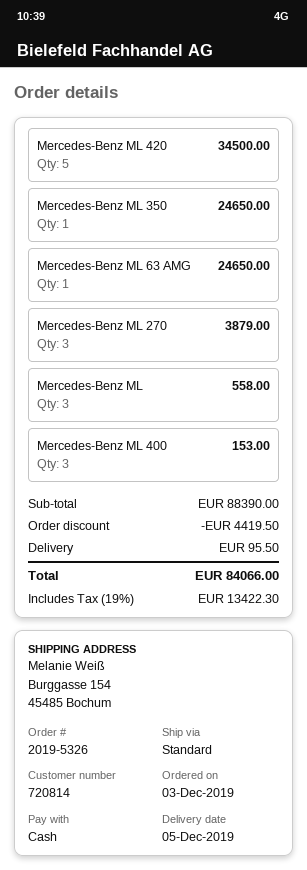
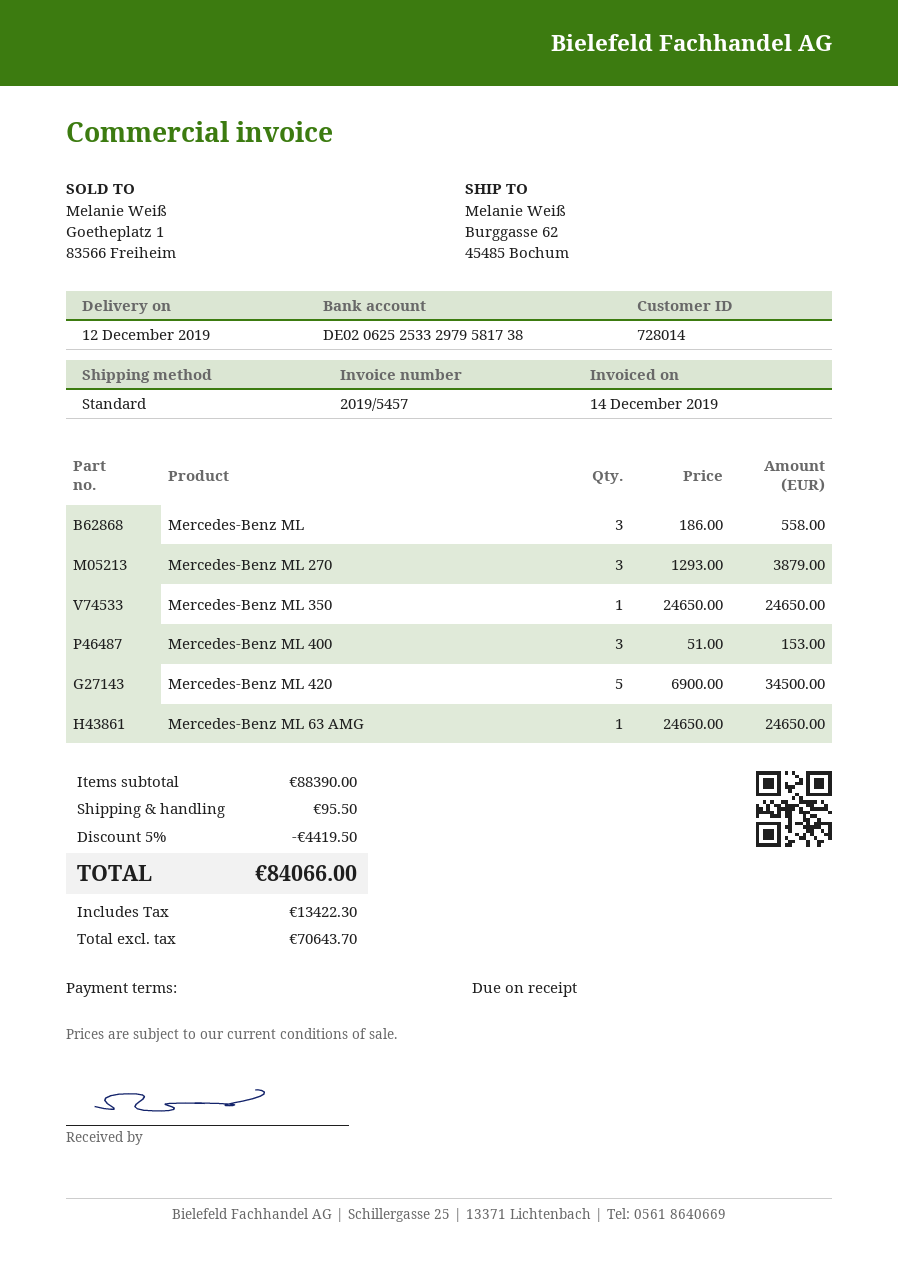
delivery date: 2019-12-05 -> 2019-12-12
customer number: 720814 -> 728014
ship to: Burggasse 154, 45485 Bochum -> Burggasse 62, 45485 Bochum

